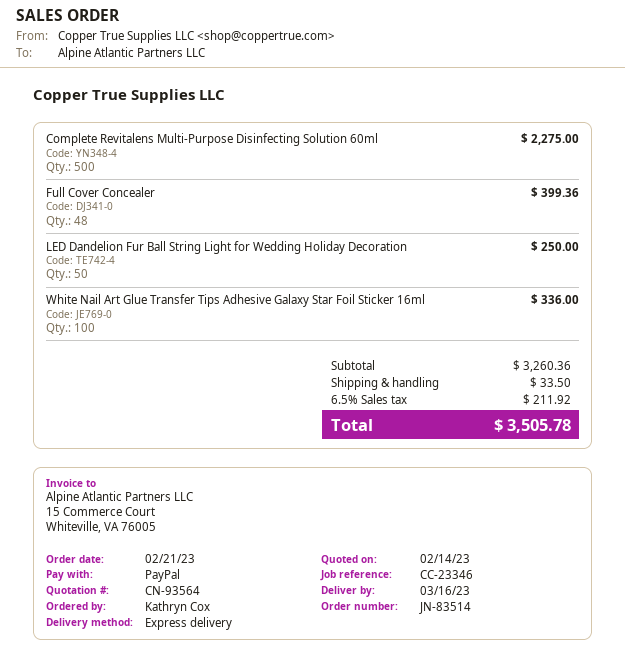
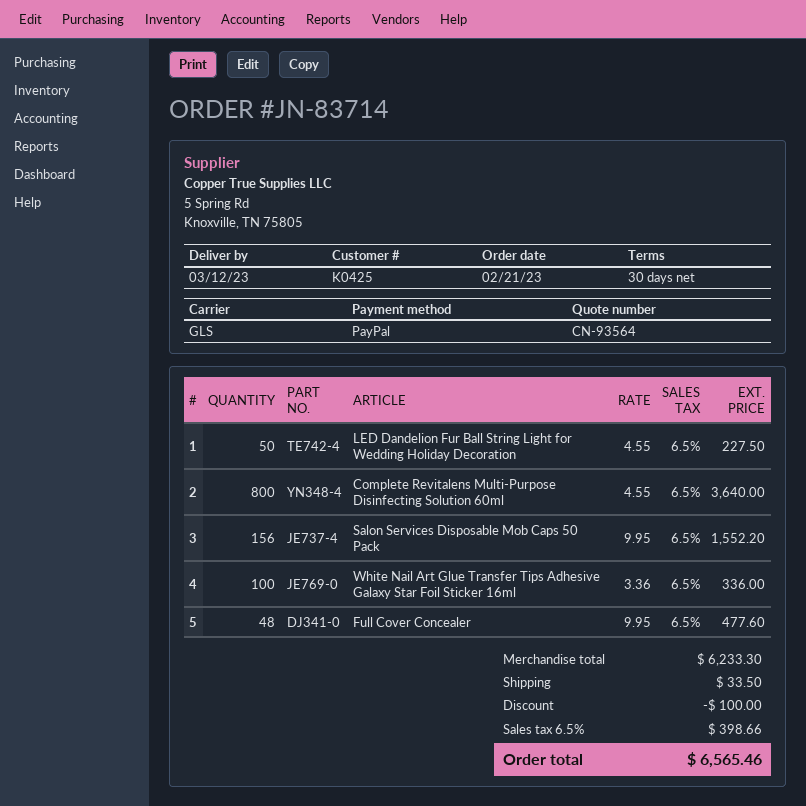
order number: JN-83514 -> JN-83714
delivery date: 2023-03-16 -> 2023-03-12
shipping method: express -> GLS
Complete Revitalens Multi-Purpose Disinfecting Solution 60ml: 500 for 2275.00 -> 800 for 3640.00
Full Cover Concealer: 48 for 399.36 -> 48 for 477.60
LED Dandelion Fur Ball String Light for Wedding Holiday Decoration: 50 for 250.00 -> 50 for 227.50
Salon Services Disposable Mob Caps 50 Pack: none -> 156 for 1552.20
subtotal: 3260.36 -> 6233.30
discount: none -> 100.00
tax: 6.5% = 211.92 -> 6.5% = 398.66
total: 3505.78 -> 6565.46

